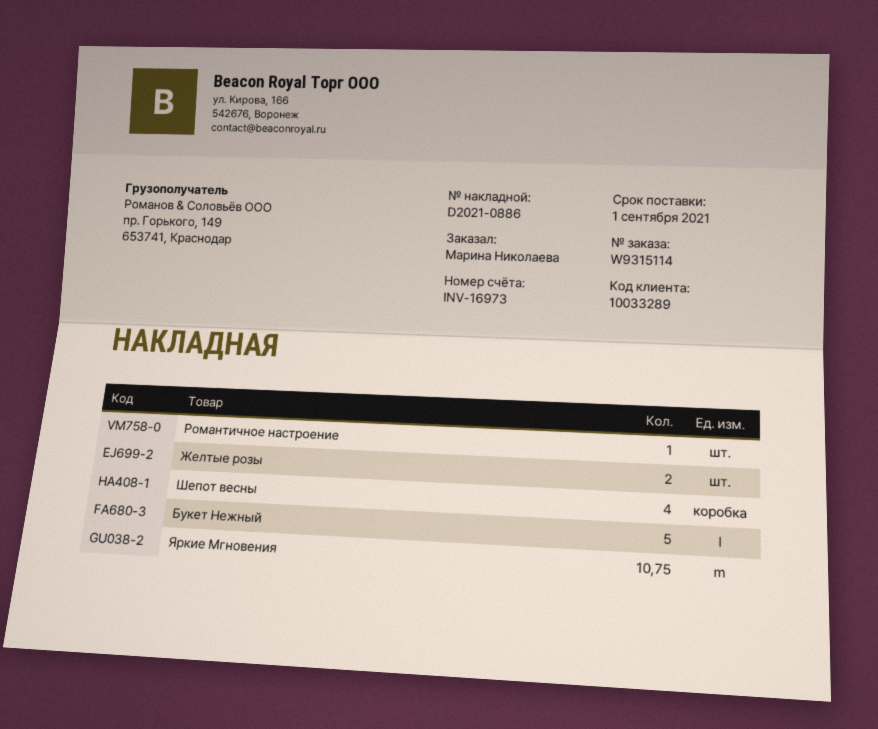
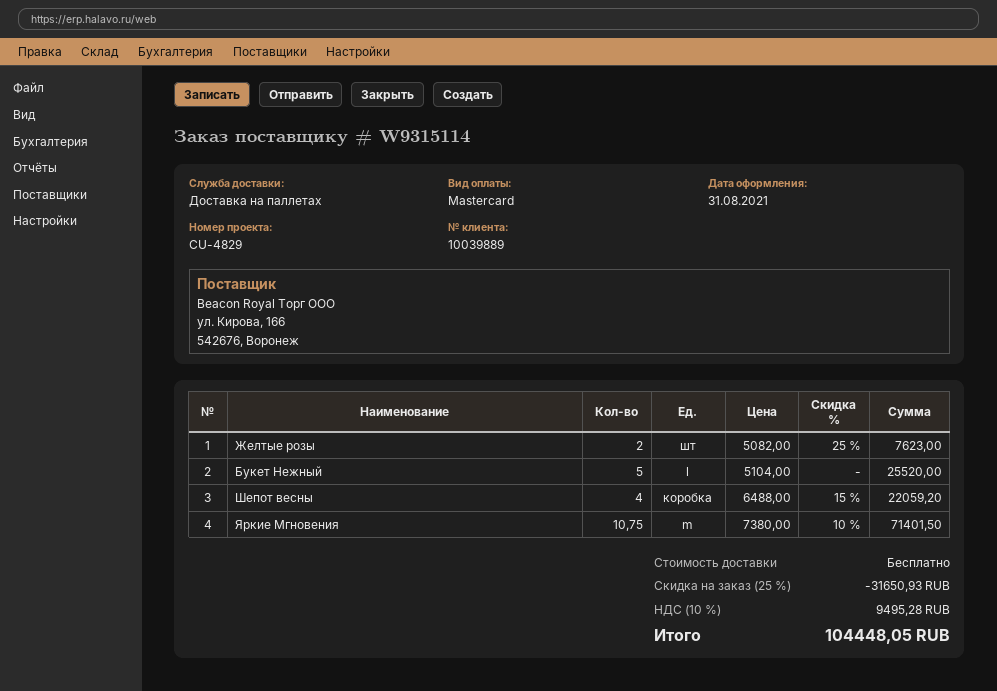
customer number: 10033289 -> 10039889
Романтичное настроение: 1 -> none

